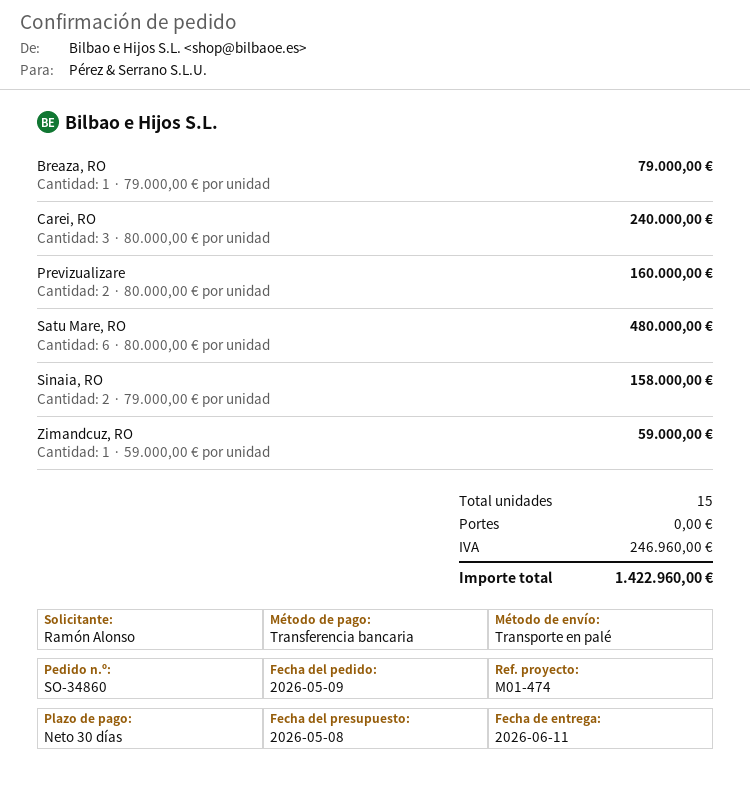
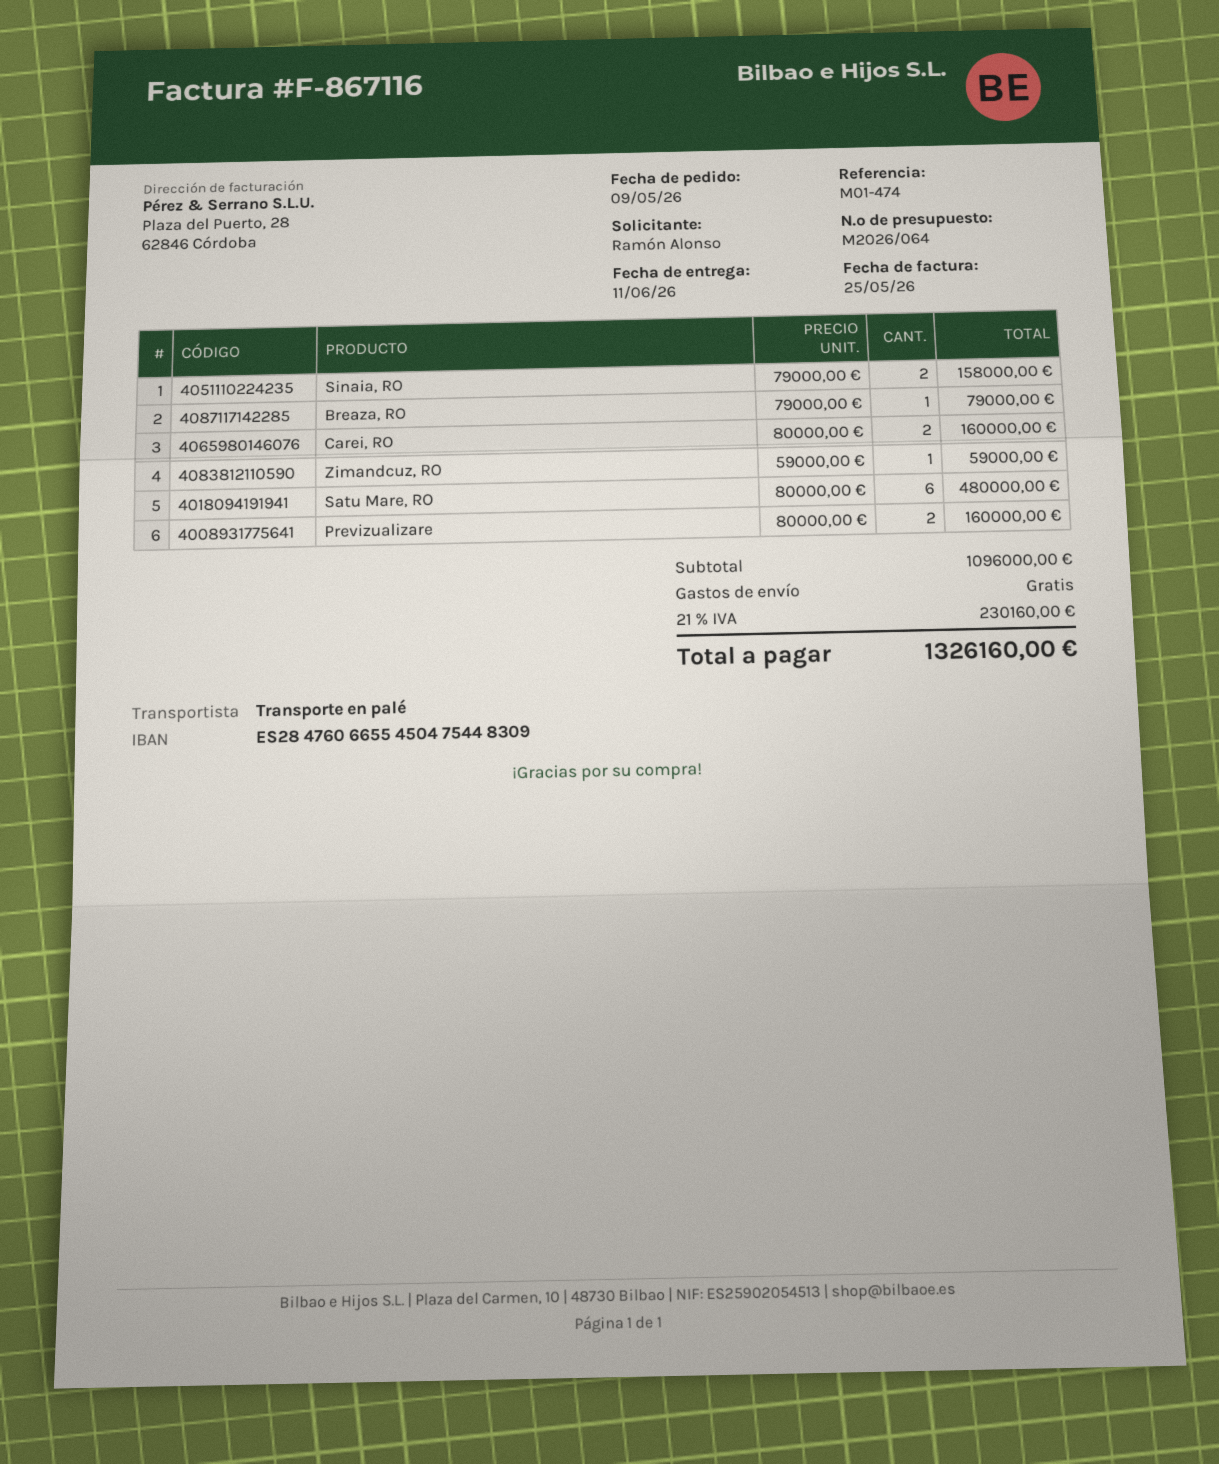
Carei, RO: 3 x 80000.00 = 240000.00 -> 2 x 80000.00 = 160000.00
tax: 246960.00 -> 230160.00
total: 1422960.00 -> 1326160.00

